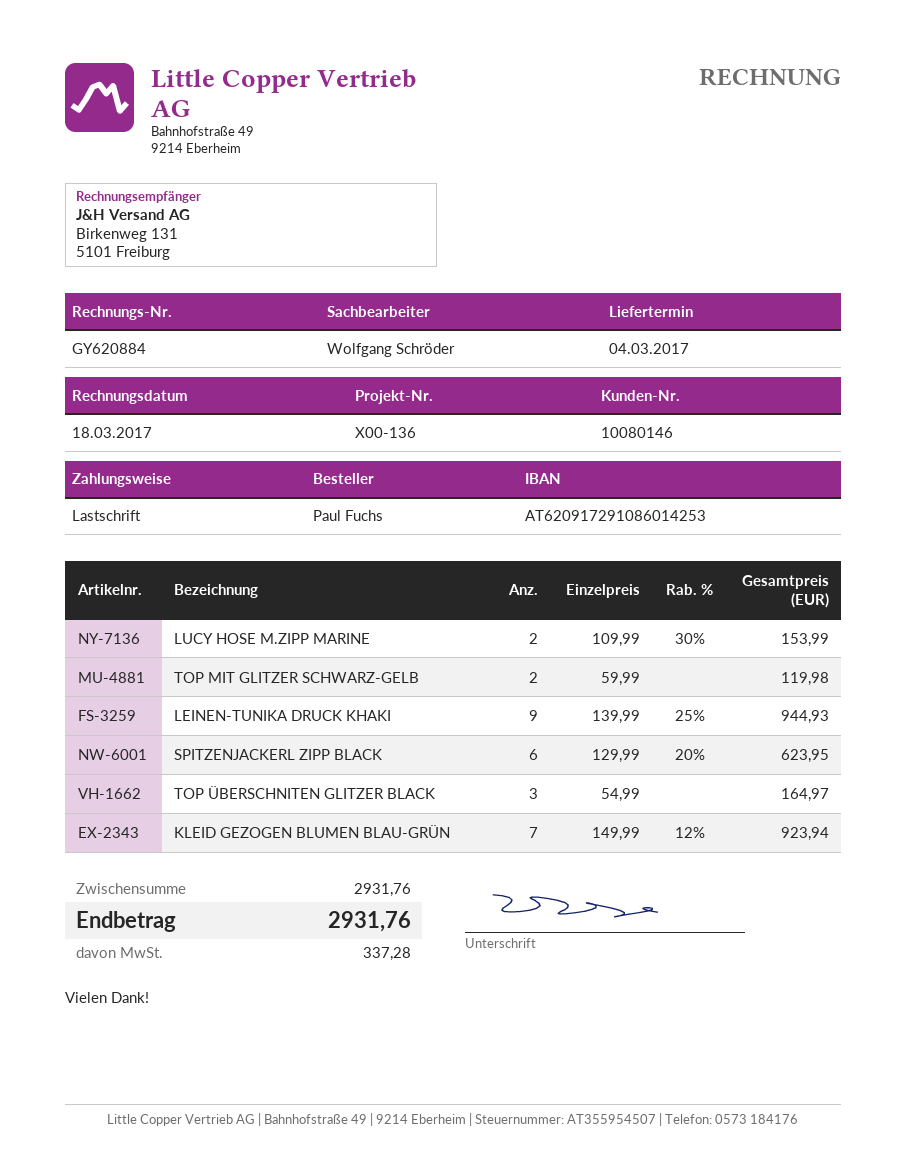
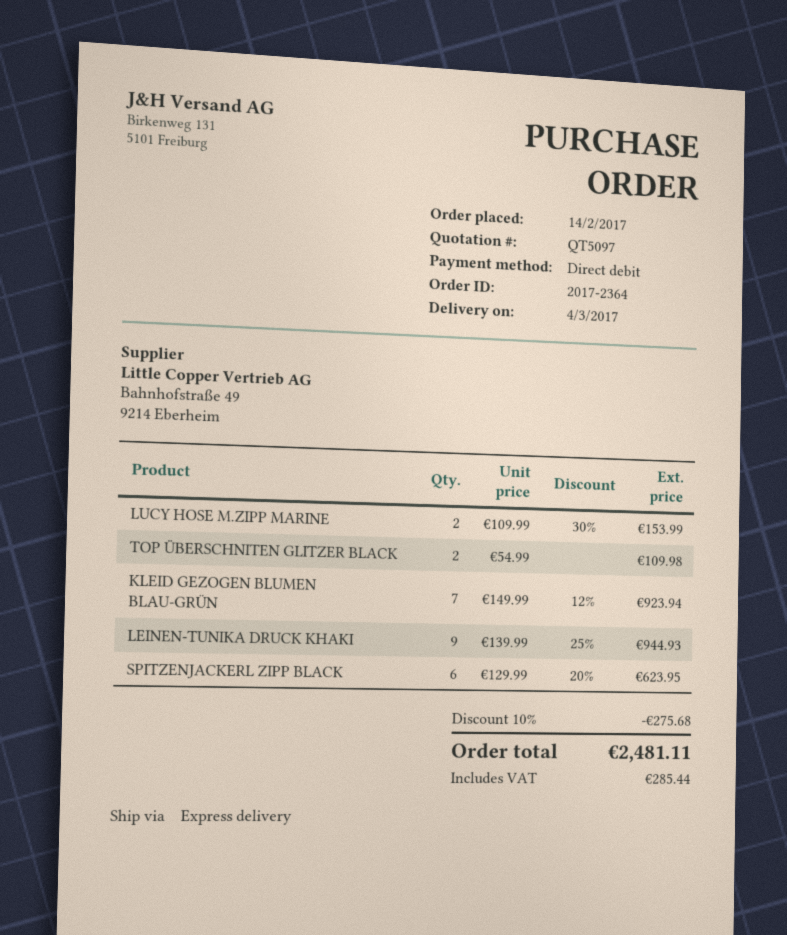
TOP MIT GLITZER SCHWARZ-GELB: 2 x 59.99 = 119.98 -> none
TOP ÜBERSCHNITEN GLITZER BLACK: 3 x 54.99 = 164.97 -> 2 x 54.99 = 109.98
discount: none -> 10% = 275.68
tax: 337.28 -> 285.44
total: 2931.76 -> 2481.11

